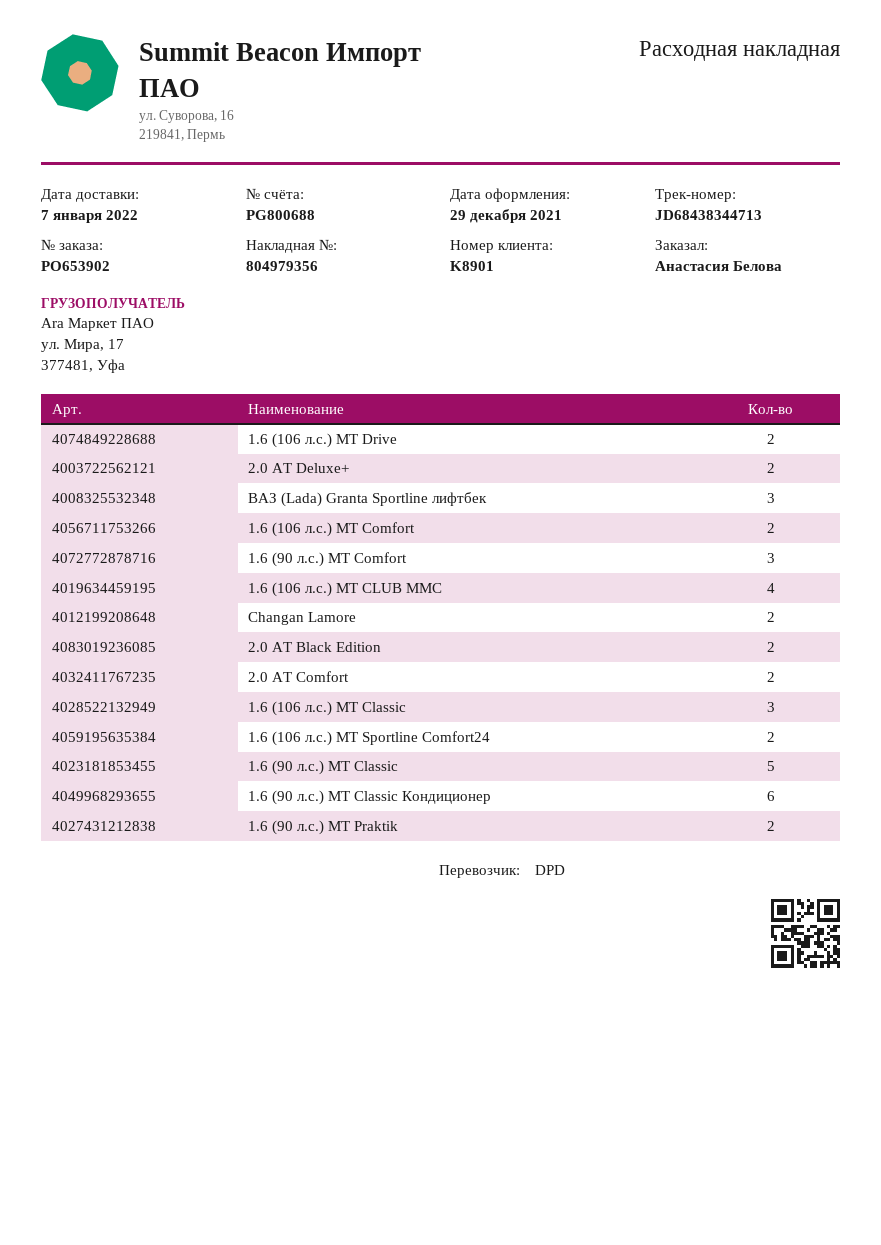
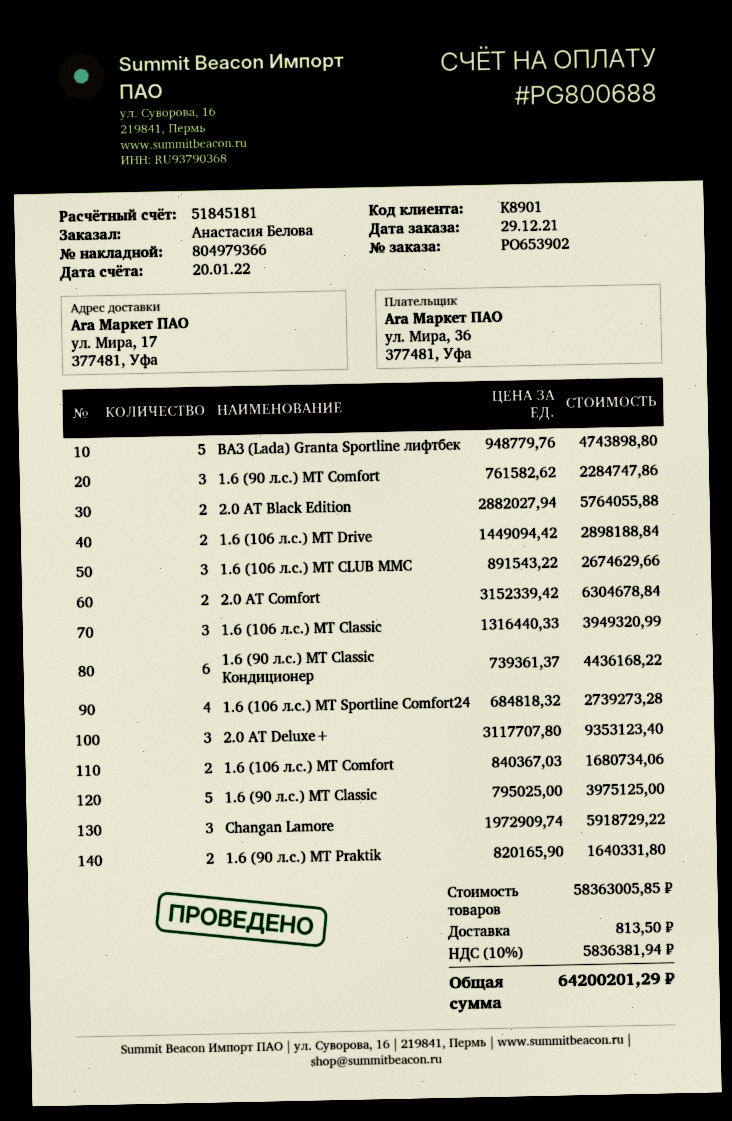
delivery note number: 804979356 -> 804979366
2.0 AT Deluxe+: 2 -> 3
ВАЗ (Lada) Granta Sportline лифтбек: 3 -> 5
1.6 (106 л.с.) MT CLUB MMC: 4 -> 3
Changan Lamore: 2 -> 3
1.6 (106 л.с.) MT Sportline Comfort24: 2 -> 4

